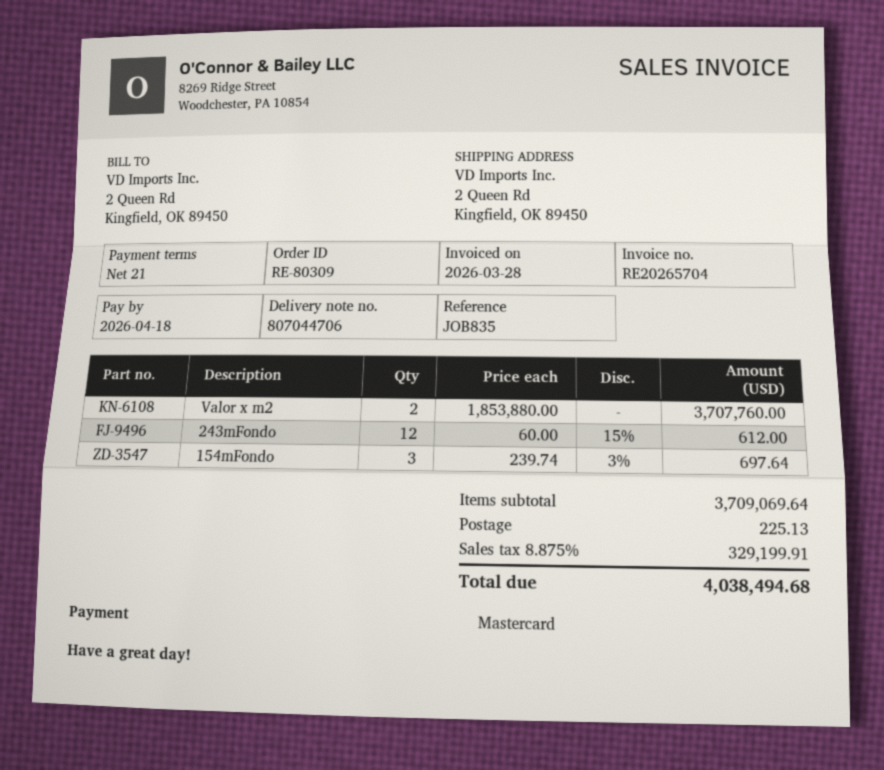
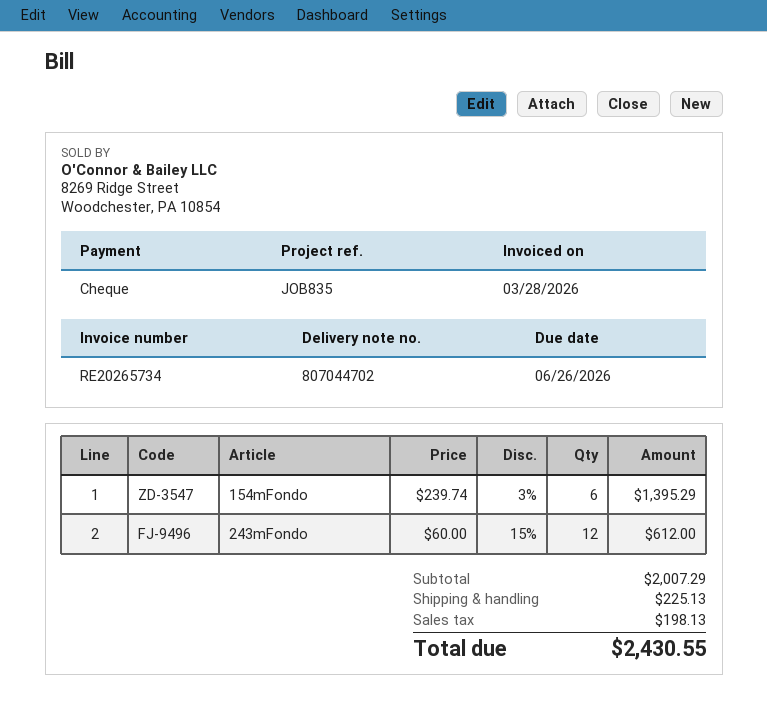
delivery note number: 807044706 -> 807044702
invoice number: RE20265704 -> RE20265734
due date: 2026-04-18 -> 2026-06-26
payment method: Mastercard -> cheque
Valor x m2: 2 x 1853880.00 = 3707760.00 -> none
154mFondo: 3 x 239.74 - 3% = 697.64 -> 6 x 239.74 - 3% = 1395.29
subtotal: 3709069.64 -> 2007.29
tax: 329199.91 -> 198.13
total: 4038494.68 -> 2430.55

